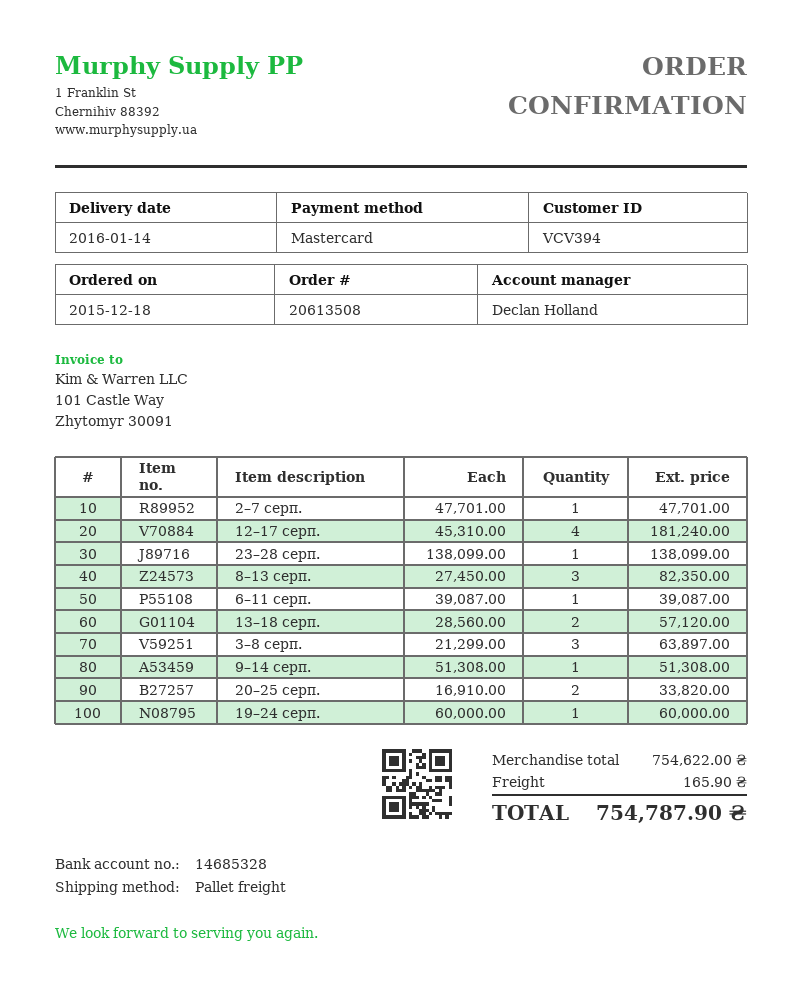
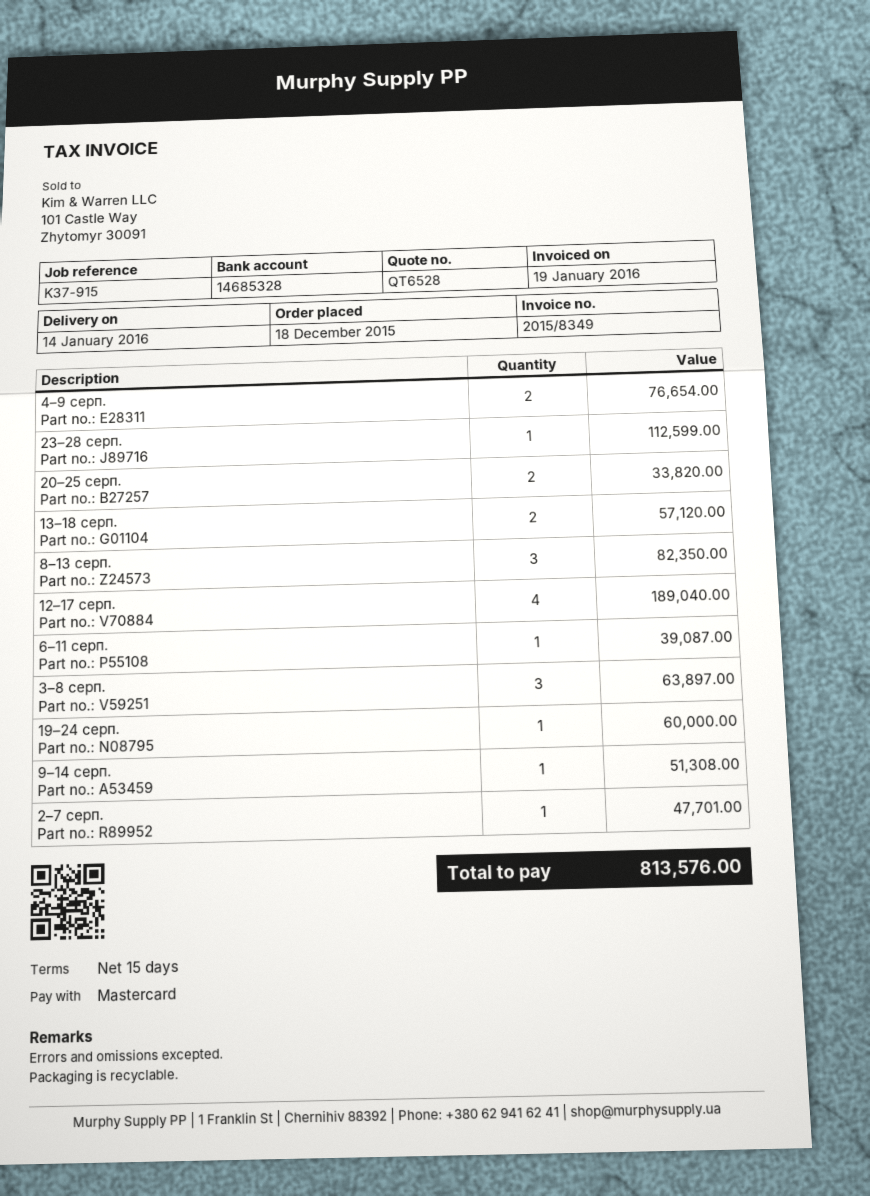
12–17 серп.: 4 for 181240.00 -> 4 for 189040.00
23–28 серп.: 1 for 138099.00 -> 1 for 112599.00
4–9 серп.: none -> 2 for 76654.00
shipping: 165.90 -> none
total: 754787.90 -> 813576.00

